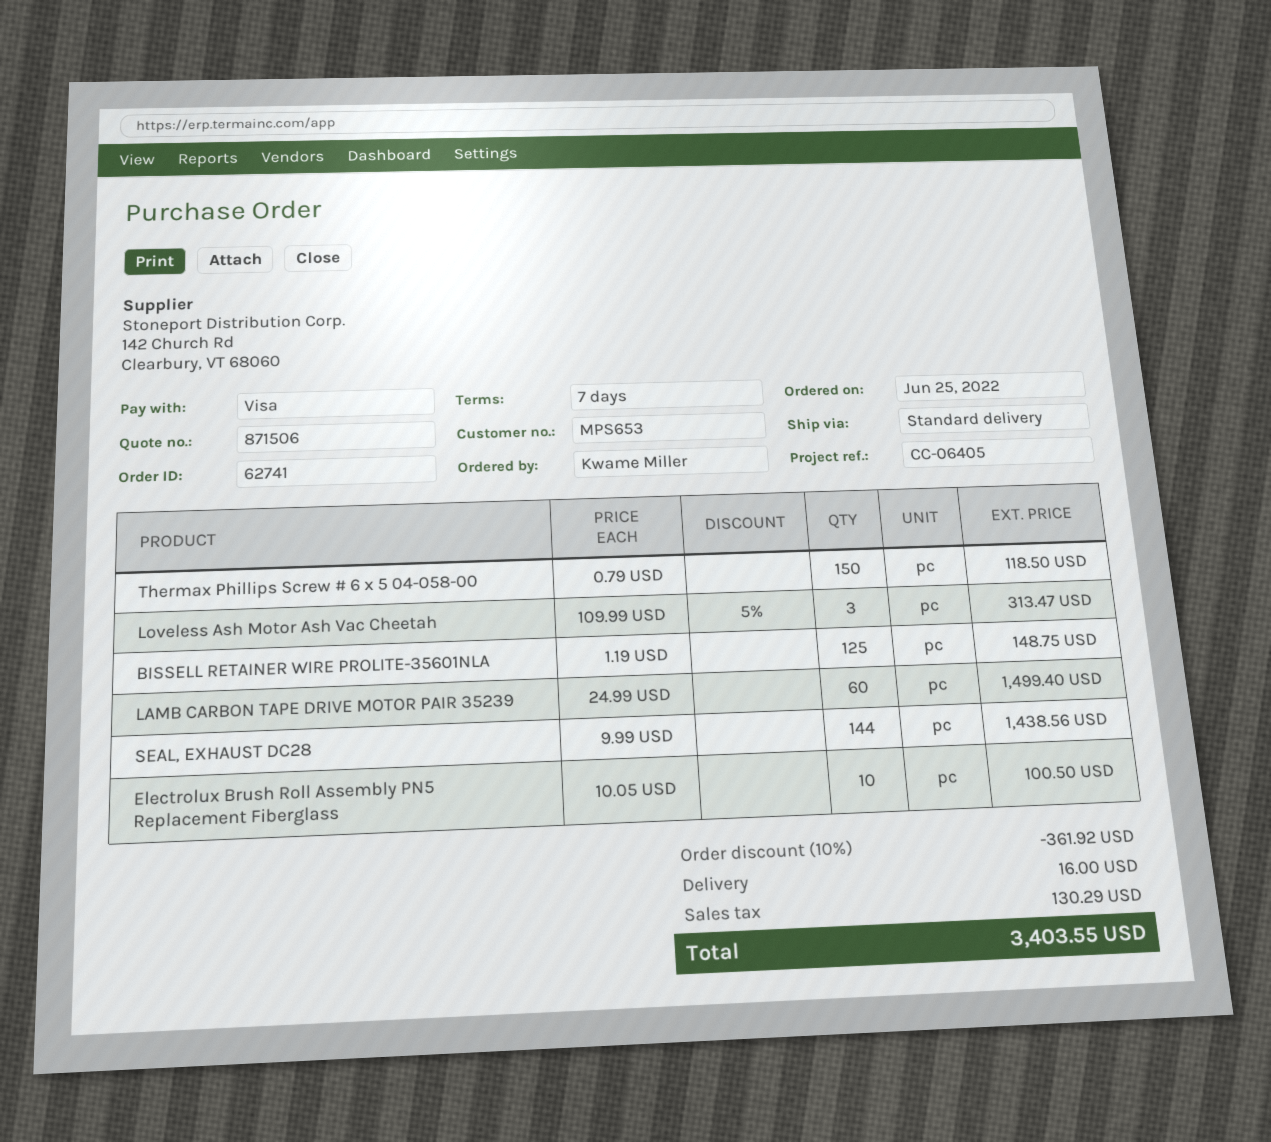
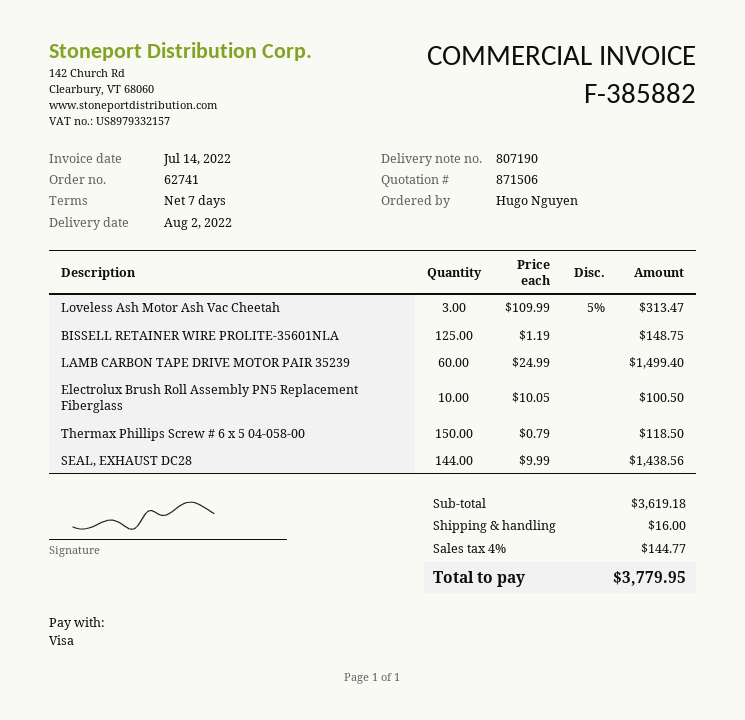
ordered by: Kwame Miller -> Hugo Nguyen
discount: 10% = 361.92 -> none
tax: 130.29 -> 144.77
total: 3403.55 -> 3779.95

